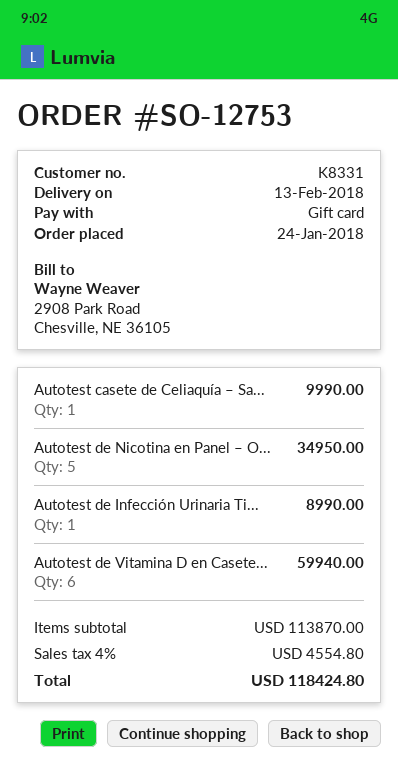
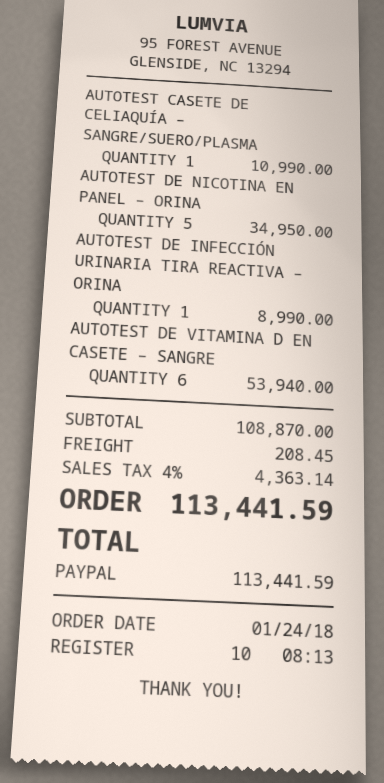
payment method: gift card -> PayPal
Autotest casete de Celiaquía – Sa...: 1 for 9990.00 -> 1 for 10990.00
Autotest de Vitamina D en Casete...: 6 for 59940.00 -> 6 for 53940.00
subtotal: 113870.00 -> 108870.00
shipping: none -> 208.45
tax: 4% = 4554.80 -> 4% = 4363.14
total: 118424.80 -> 113441.59

